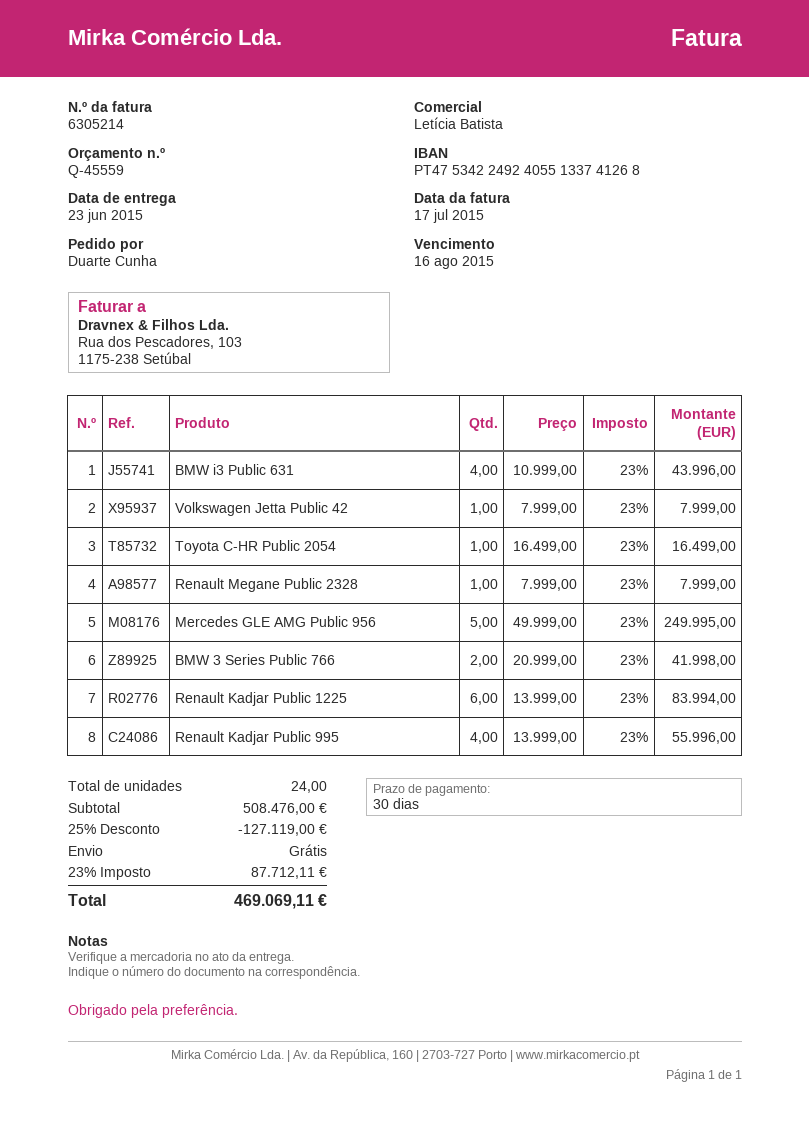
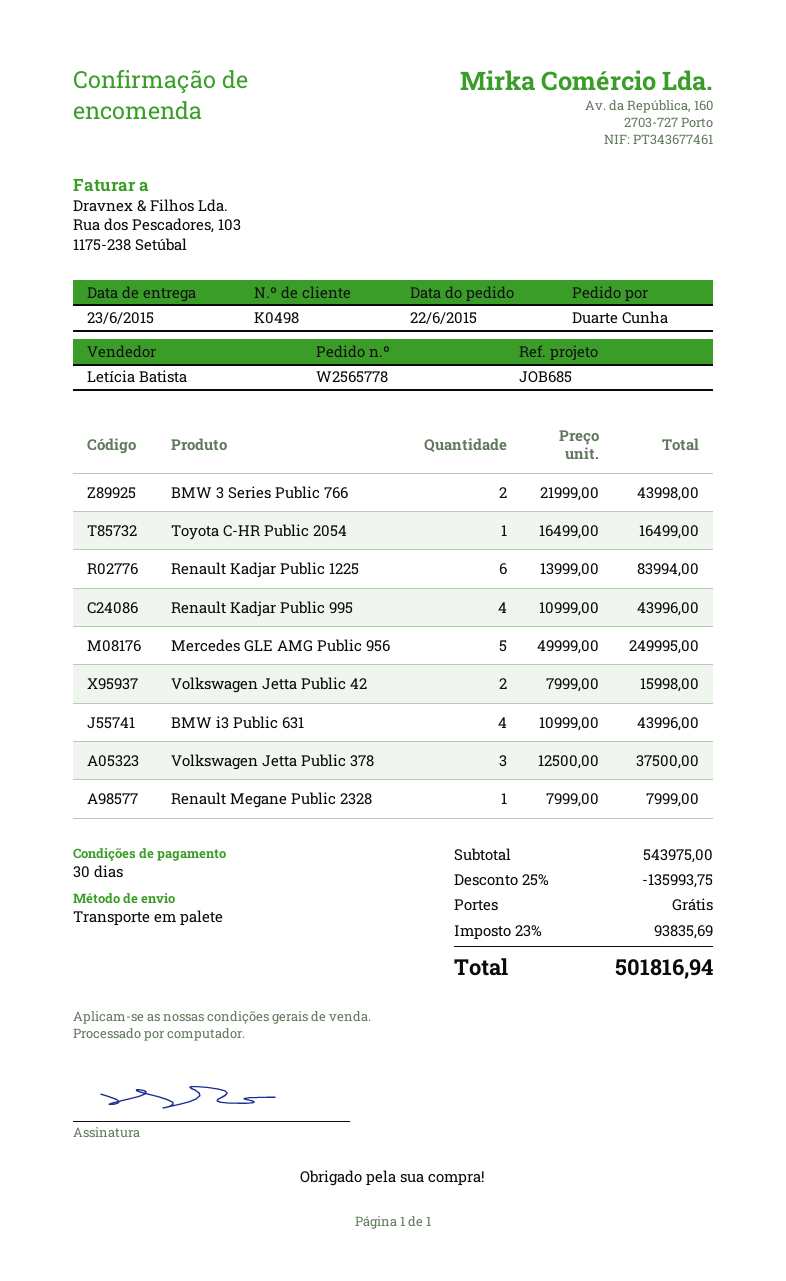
Volkswagen Jetta Public 42: 1 x 7999.00 = 7999.00 -> 2 x 7999.00 = 15998.00
BMW 3 Series Public 766: 2 x 20999.00 = 41998.00 -> 2 x 21999.00 = 43998.00
Renault Kadjar Public 995: 4 x 13999.00 = 55996.00 -> 4 x 10999.00 = 43996.00
Volkswagen Jetta Public 378: none -> 3 x 12500.00 = 37500.00
subtotal: 508476.00 -> 543975.00
discount: 25% = 127119.00 -> 25% = 135993.75
tax: 23% = 87712.11 -> 23% = 93835.69
total: 469069.11 -> 501816.94

